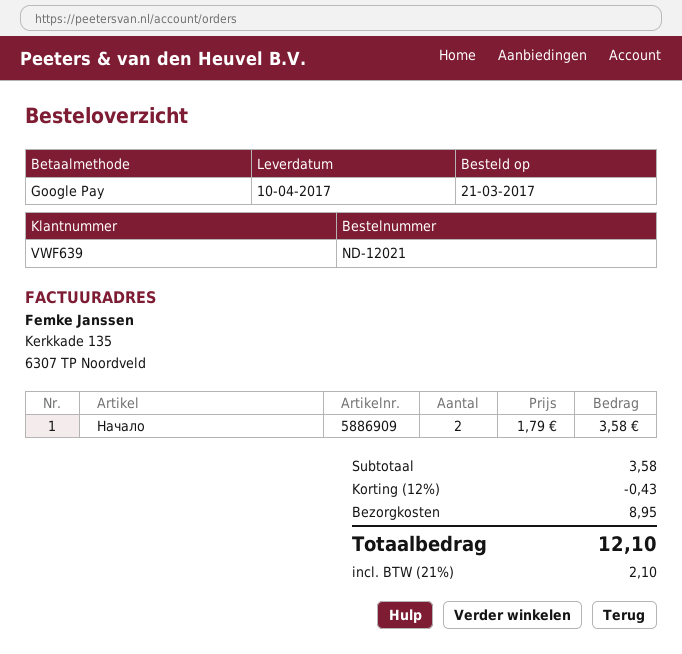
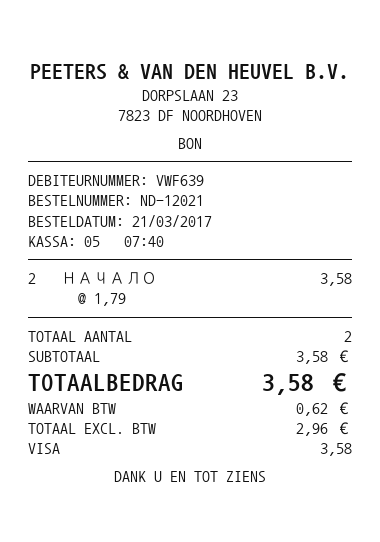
payment method: Google Pay -> Visa
discount: 12% = 0.43 -> none
shipping: 8.95 -> none
tax: 2.10 -> 0.62
total: 12.10 -> 3.58

